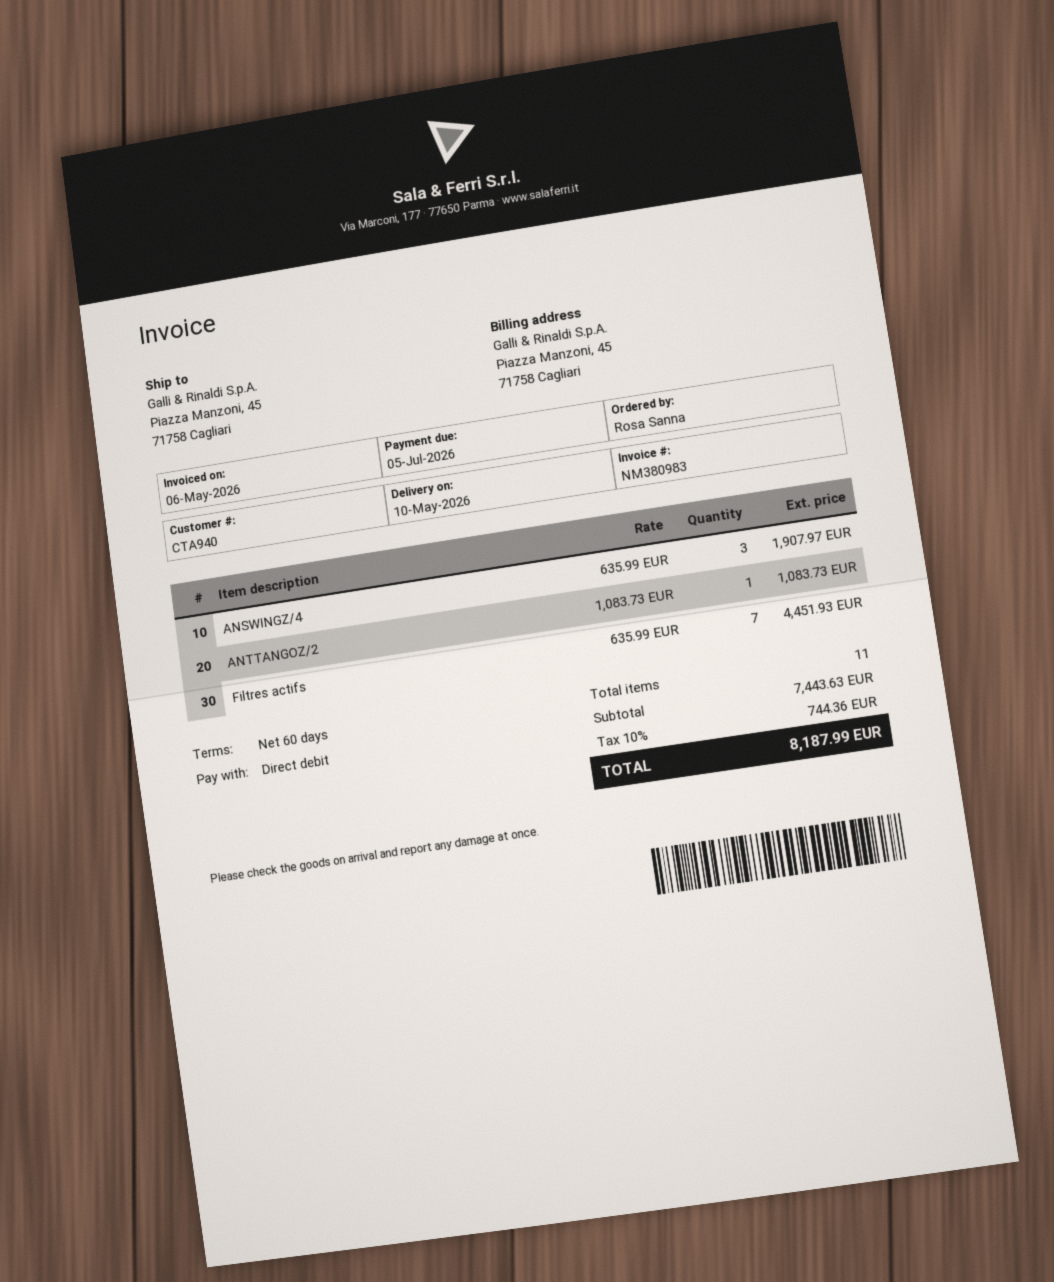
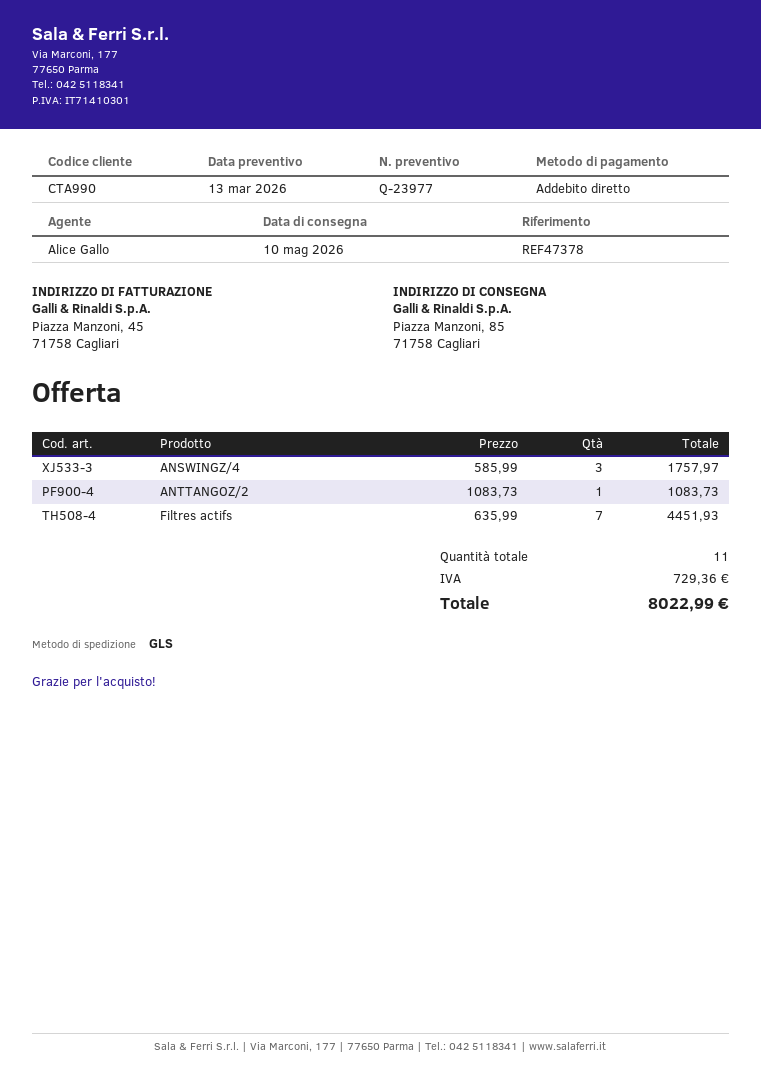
customer number: CTA940 -> CTA990
ship to: Piazza Manzoni, 45, 71758 Cagliari -> Piazza Manzoni, 85, 71758 Cagliari
ANSWINGZ/4: 3 x 635.99 = 1907.97 -> 3 x 585.99 = 1757.97
tax: 744.36 -> 729.36
total: 8187.99 -> 8022.99

